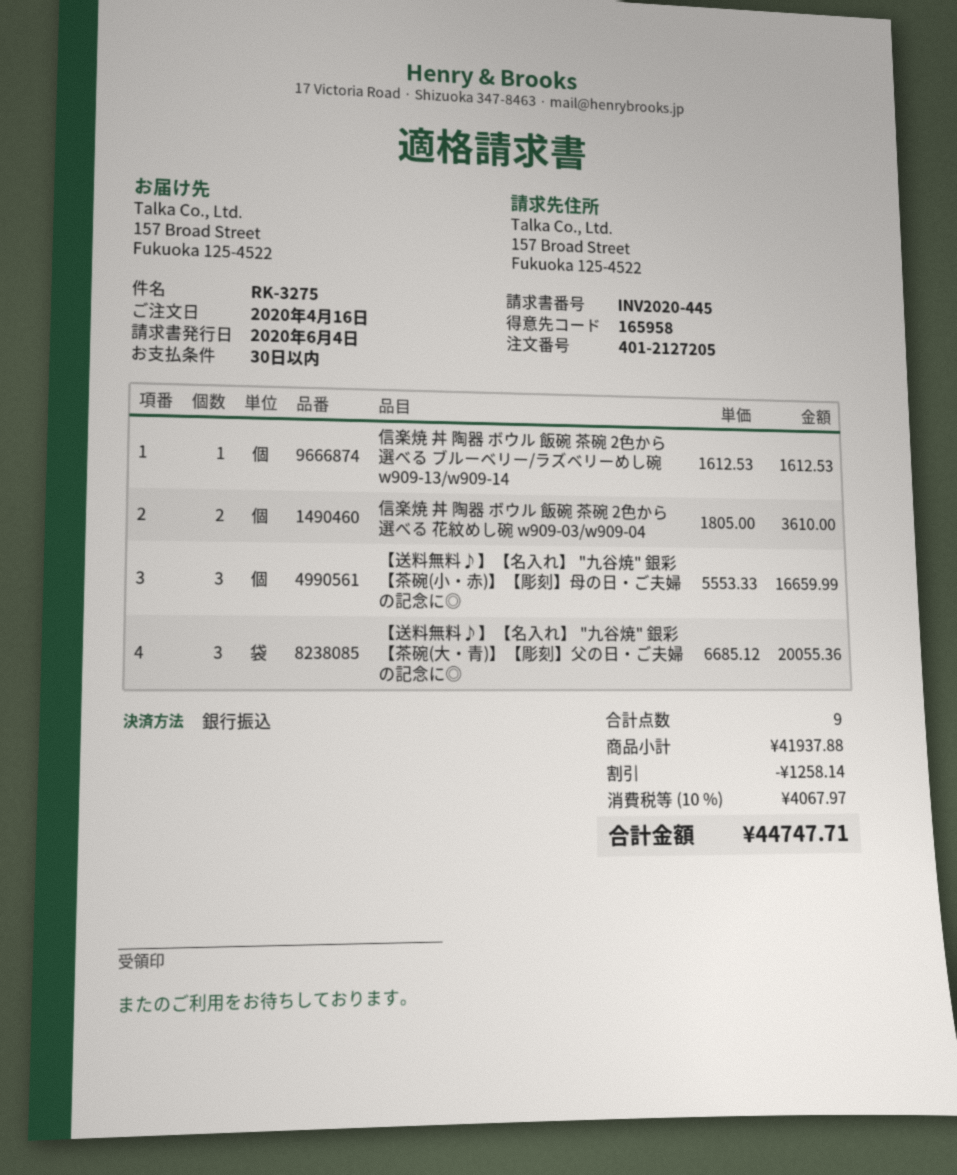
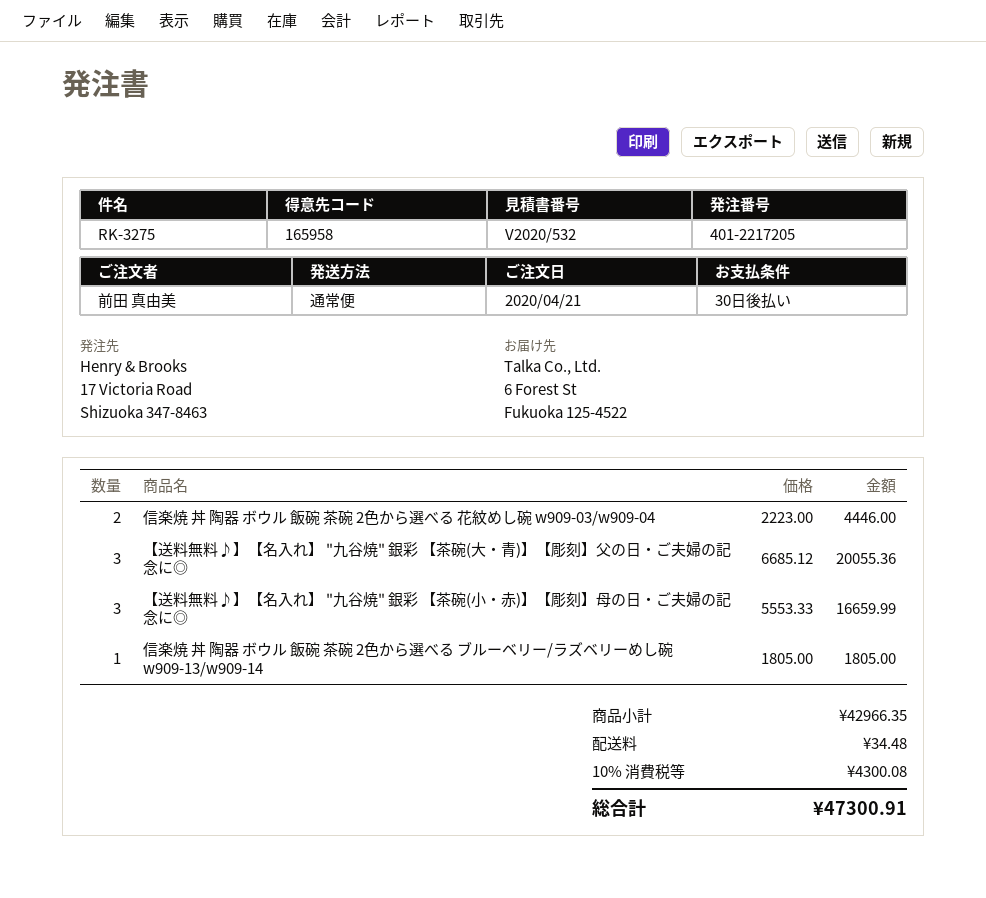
order number: 401-2127205 -> 401-2217205
order date: 2020-04-16 -> 2020-04-21
ship to: 157 Broad Street, Fukuoka 125-4522 -> 6 Forest St, Fukuoka 125-4522
信楽焼 丼 陶器 ボウル 飯碗 茶碗 2色から選べる ブルーベリー/ラズベリーめし碗 w909-13/w909-14: 1 x 1612.53 = 1612.53 -> 1 x 1805.00 = 1805.00
信楽焼 丼 陶器 ボウル 飯碗 茶碗 2色から選べる 花紋めし碗 w909-03/w909-04: 2 x 1805.00 = 3610.00 -> 2 x 2223.00 = 4446.00
subtotal: 41937.88 -> 42966.35
discount: 1258.14 -> none
shipping: none -> 34.48
tax: 10% = 4067.97 -> 10% = 4300.08
total: 44747.71 -> 47300.91

